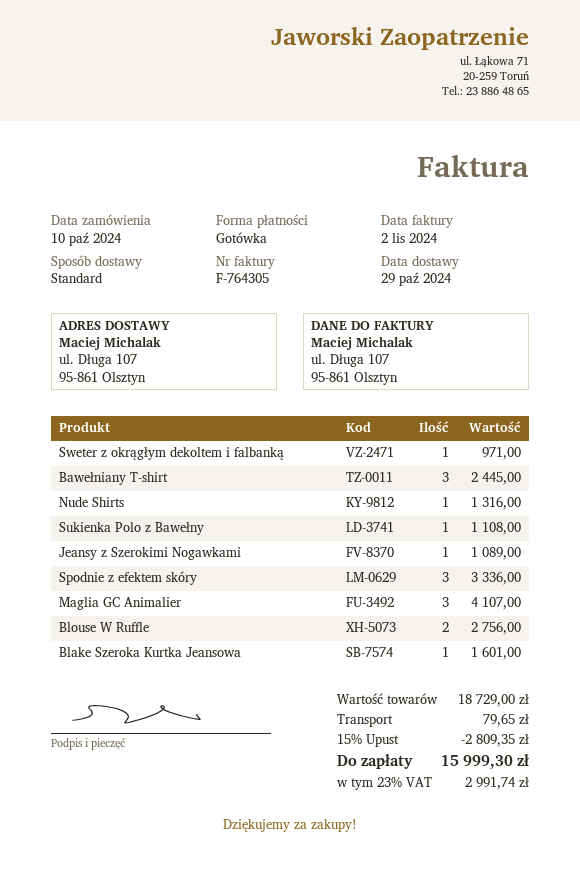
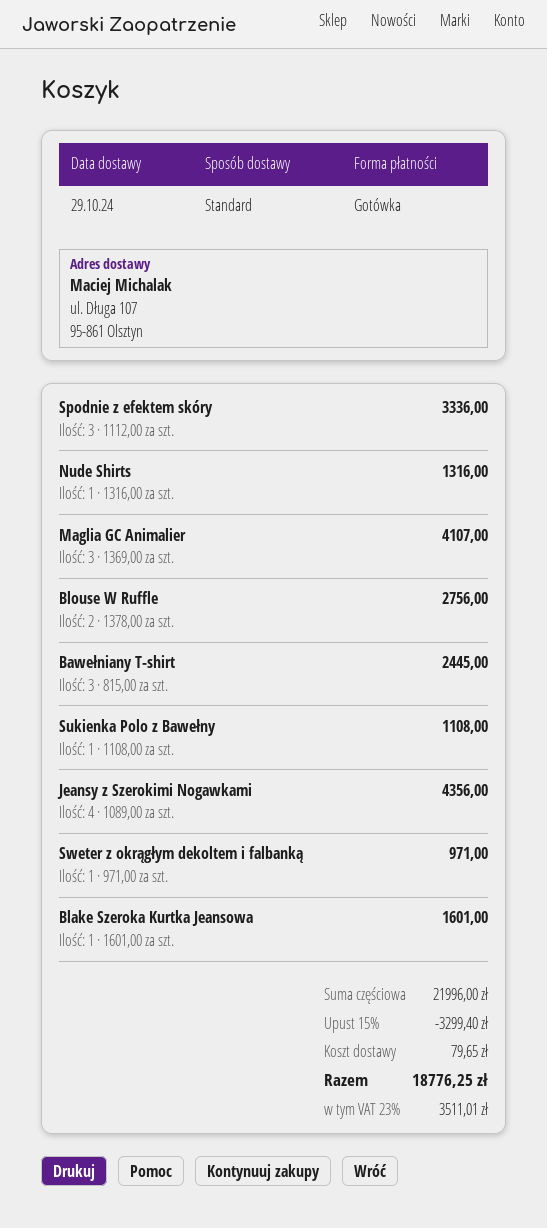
Jeansy z Szerokimi Nogawkami: 1 for 1089.00 -> 4 for 4356.00
subtotal: 18729.00 -> 21996.00
discount: 15% = 2809.35 -> 15% = 3299.40
tax: 23% = 2991.74 -> 23% = 3511.01
total: 15999.30 -> 18776.25

